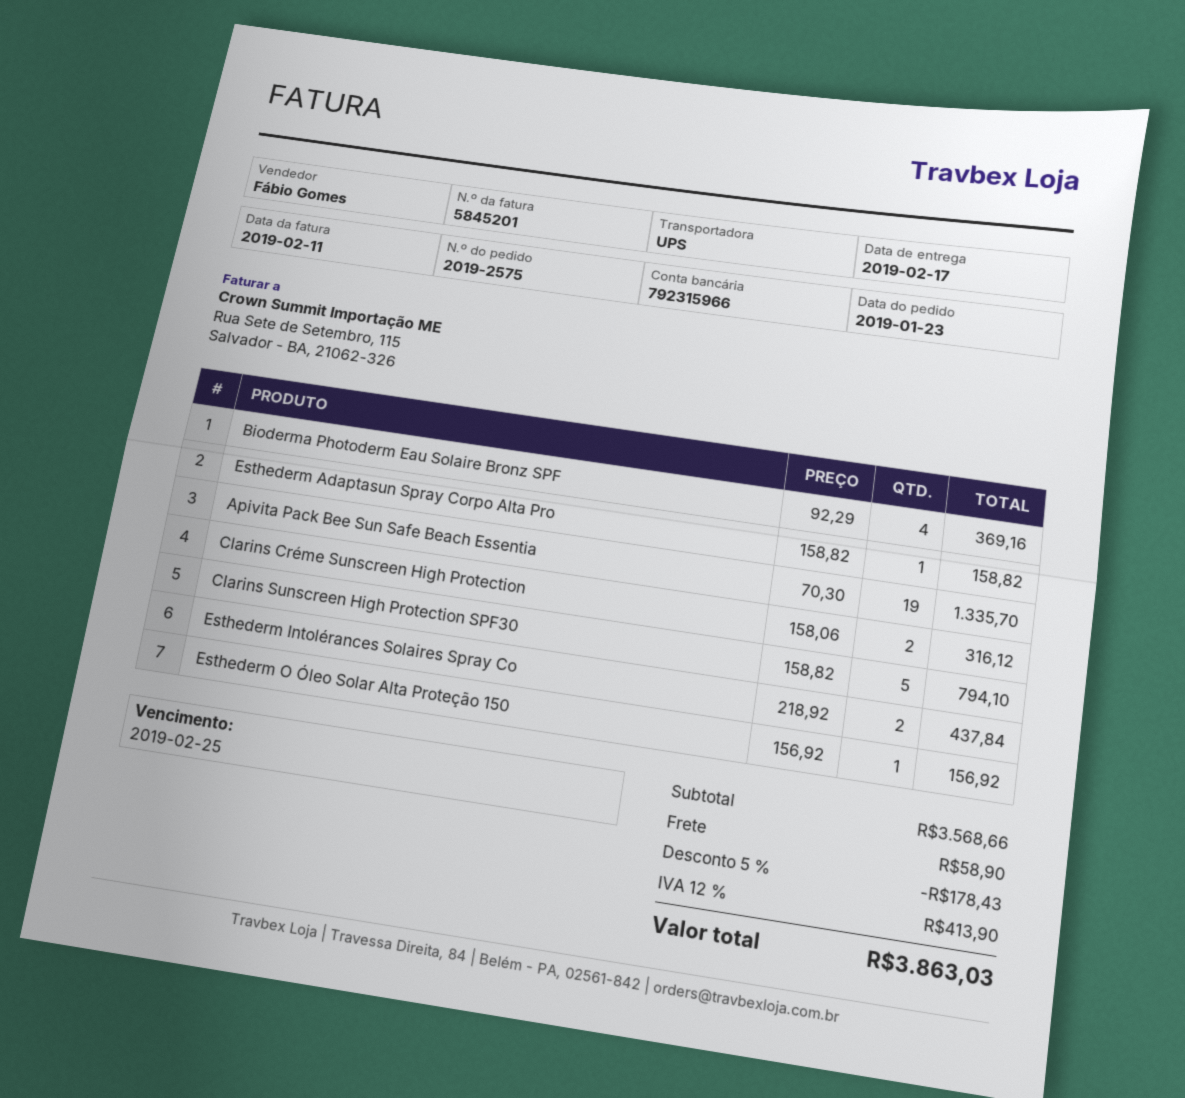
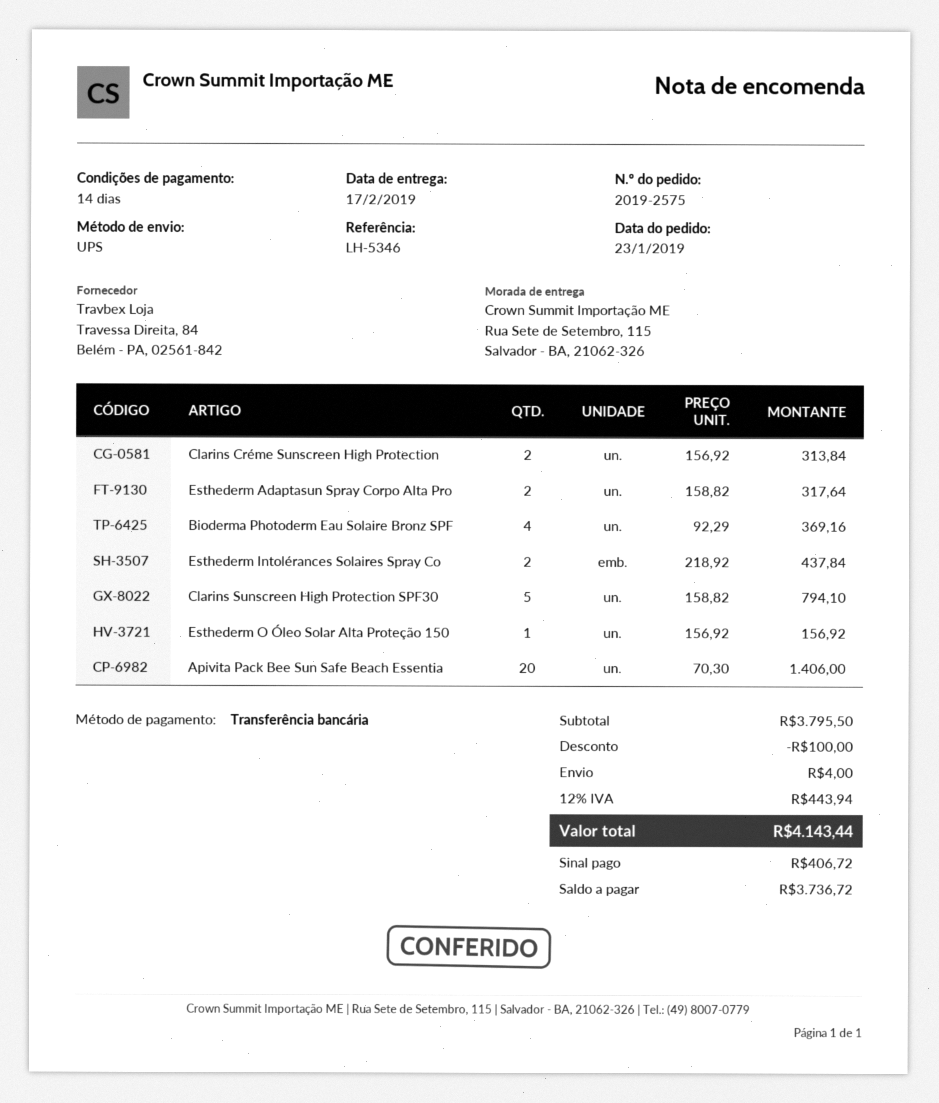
Esthederm Adaptasun Spray Corpo Alta Pro: 1 x 158.82 = 158.82 -> 2 x 158.82 = 317.64
Apivita Pack Bee Sun Safe Beach Essentia: 19 x 70.30 = 1335.70 -> 20 x 70.30 = 1406.00
Clarins Créme Sunscreen High Protection: 2 x 158.06 = 316.12 -> 2 x 156.92 = 313.84
subtotal: 3568.66 -> 3795.50
discount: 178.43 -> 100.00
shipping: 58.90 -> 4.00
tax: 12% = 413.90 -> 12% = 443.94
total: 3863.03 -> 4143.44

